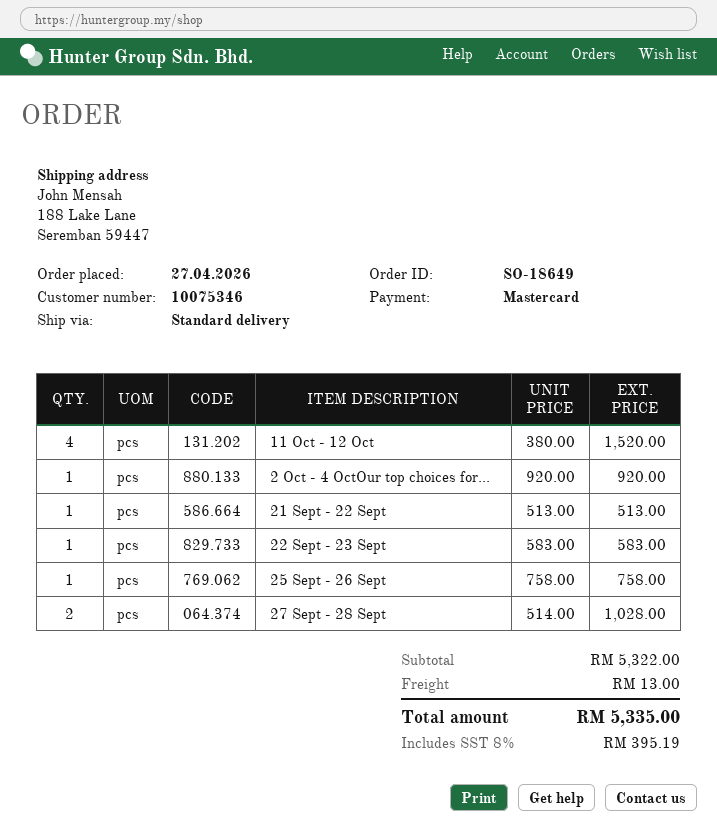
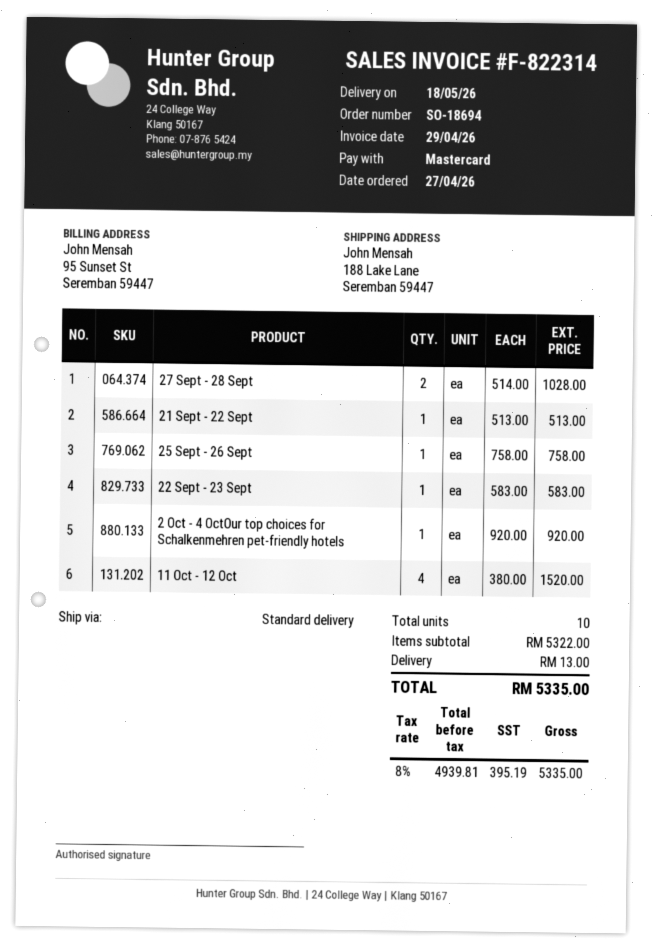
order number: SO-18649 -> SO-18694

